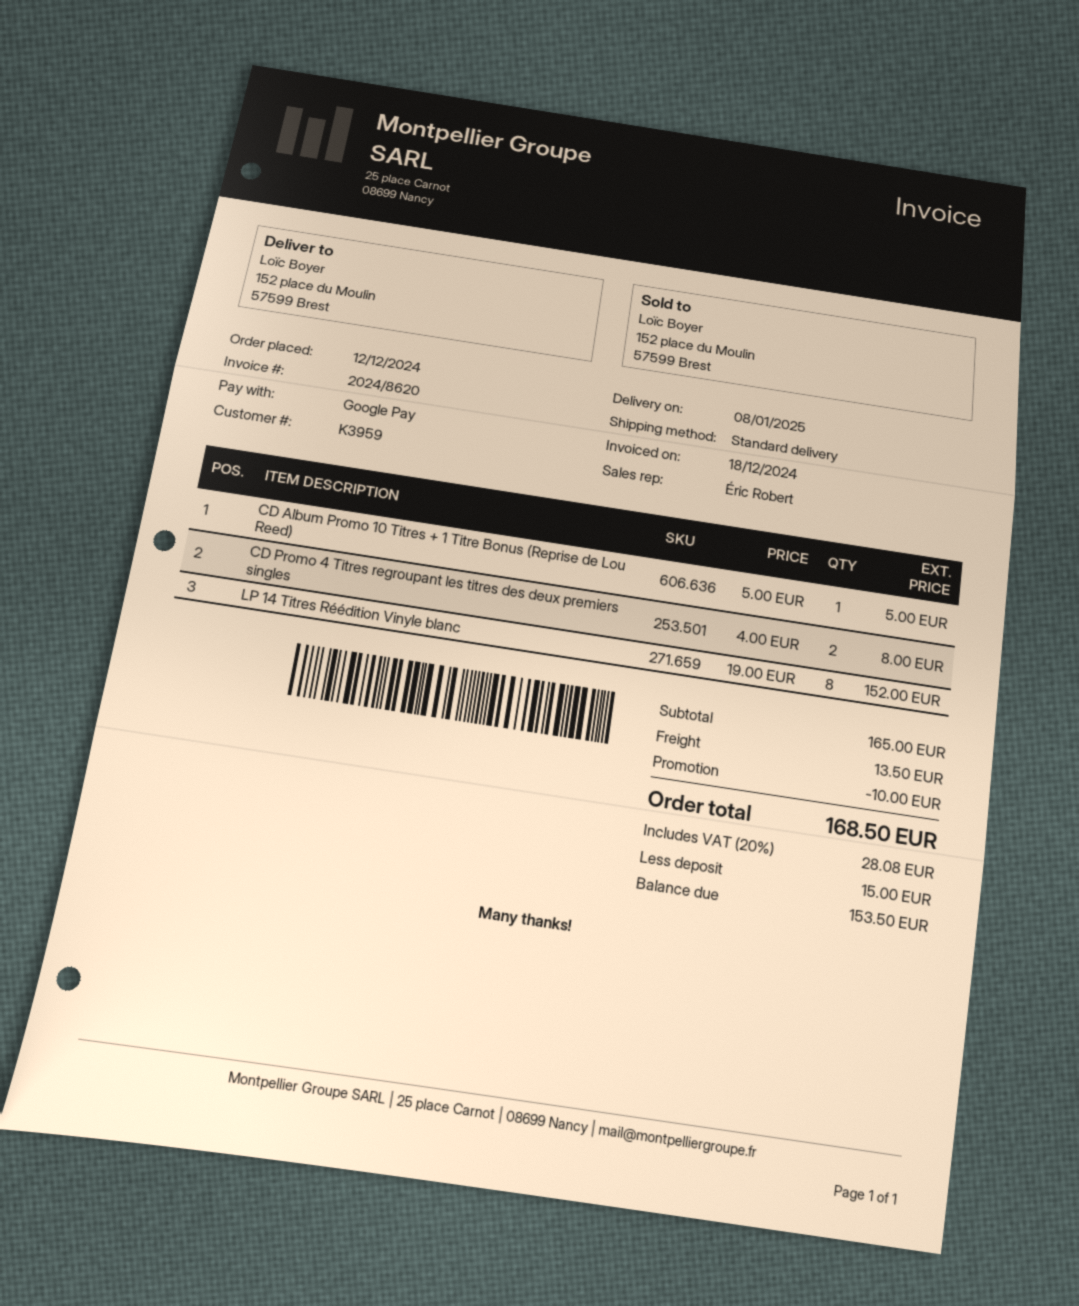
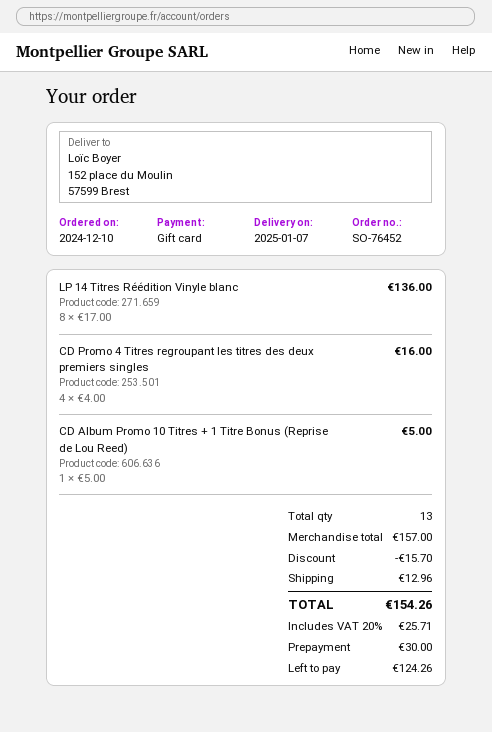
order date: 2024-12-12 -> 2024-12-10
delivery date: 2025-01-08 -> 2025-01-07
payment method: Google Pay -> gift card
CD Promo 4 Titres regroupant les titres des deux premiers singles: 2 x 4.00 = 8.00 -> 4 x 4.00 = 16.00
LP 14 Titres Réédition Vinyle blanc: 8 x 19.00 = 152.00 -> 8 x 17.00 = 136.00
subtotal: 165.00 -> 157.00
discount: 10.00 -> 15.70
shipping: 13.50 -> 12.96
tax: 20% = 28.08 -> 20% = 25.71
total: 168.50 -> 154.26
deposit: 15.00 -> 30.00
balance: 153.50 -> 124.26

